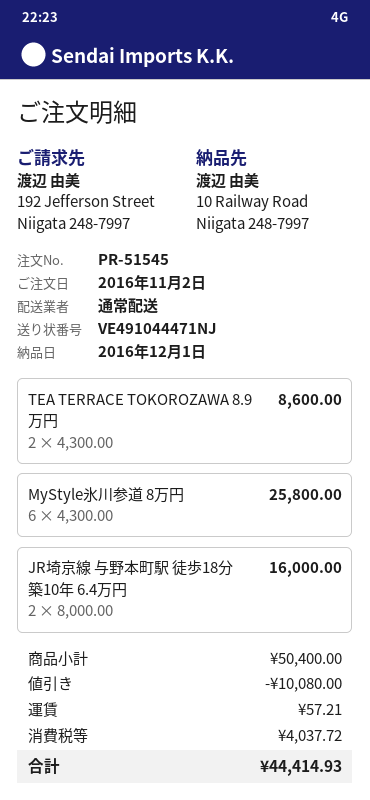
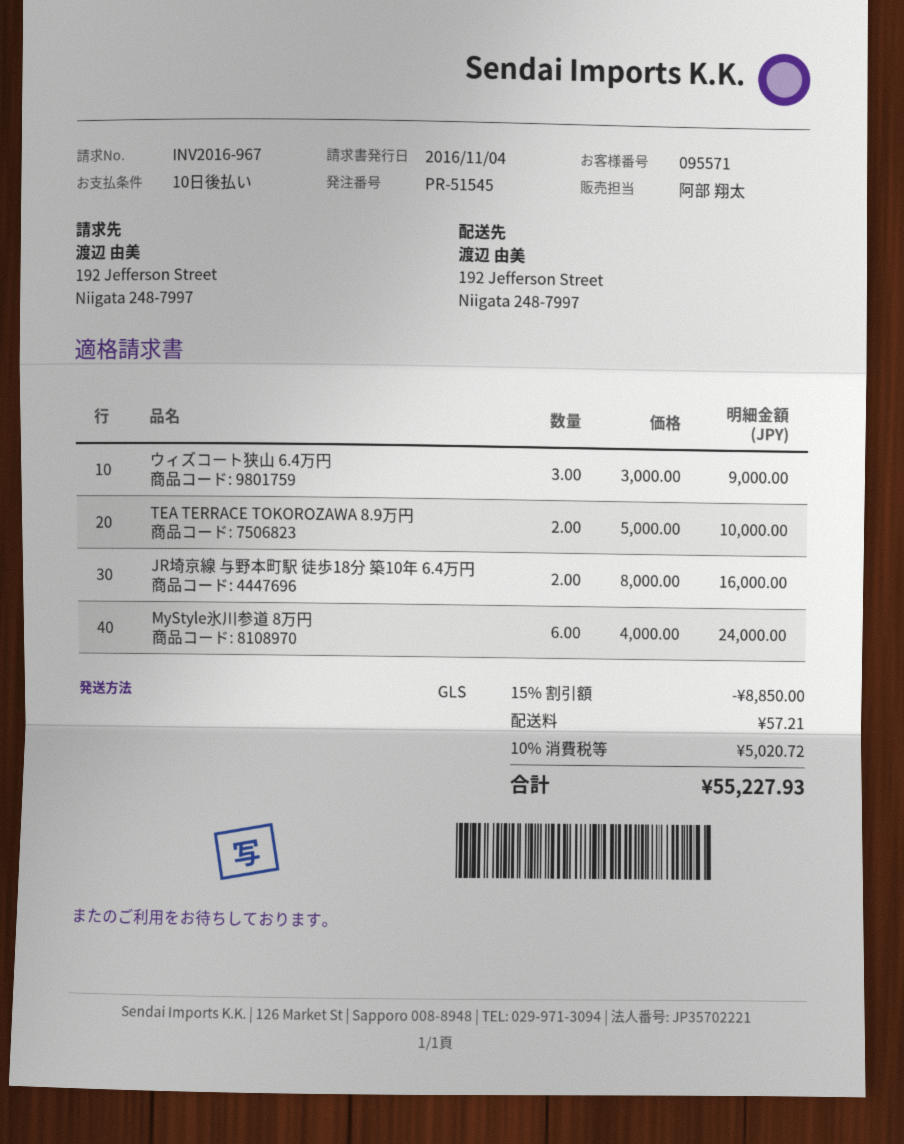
shipping method: standard -> GLS
ship to: 10 Railway Road, Niigata 248-7997 -> 192 Jefferson Street, Niigata 248-7997
TEA TERRACE TOKOROZAWA 8.9万円: 2 x 4300.00 = 8600.00 -> 2 x 5000.00 = 10000.00
MyStyle氷川参道 8万円: 6 x 4300.00 = 25800.00 -> 6 x 4000.00 = 24000.00
ウィズコート狭山 6.4万円: none -> 3 x 3000.00 = 9000.00
discount: 10080.00 -> 8850.00
tax: 4037.72 -> 5020.72
total: 44414.93 -> 55227.93

